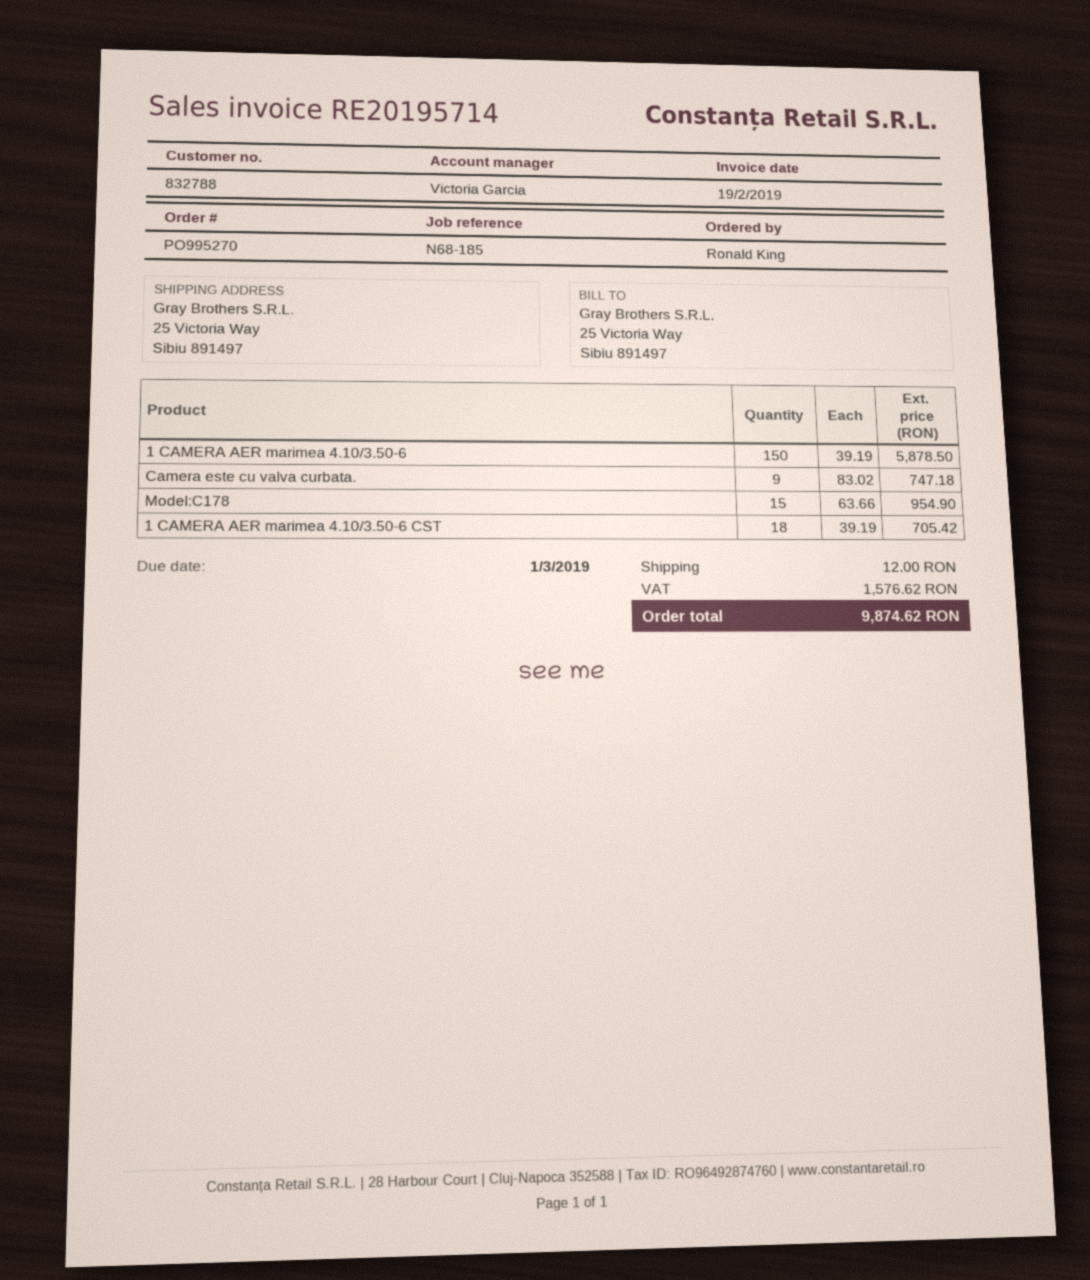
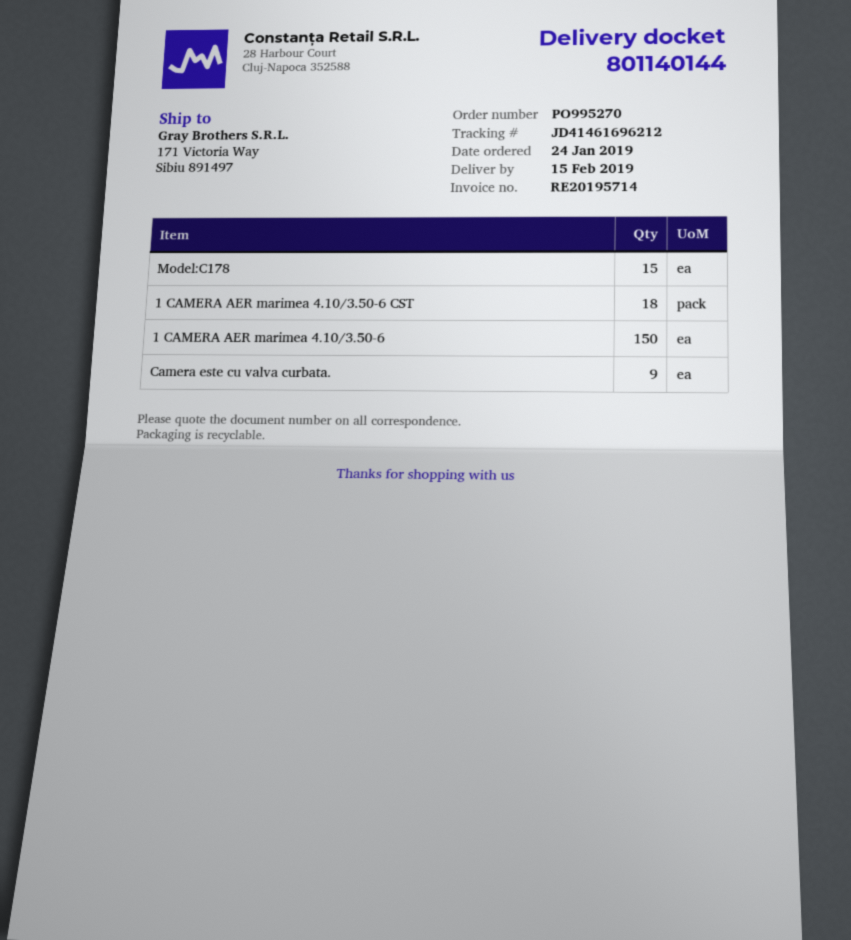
ship to: 25 Victoria Way, Sibiu 891497 -> 171 Victoria Way, Sibiu 891497

